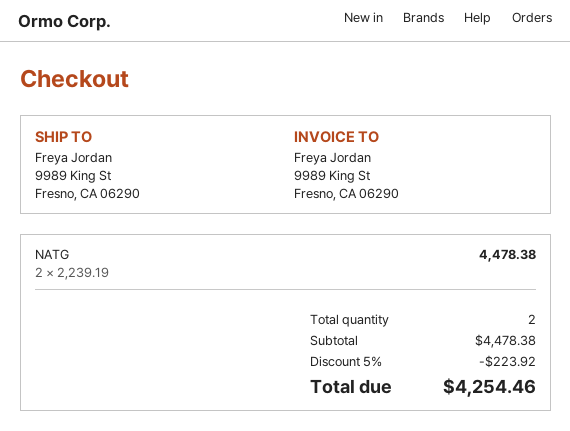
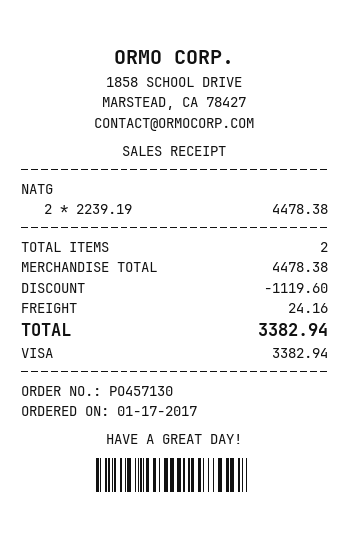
discount: 223.92 -> 1119.60
shipping: none -> 24.16
total: 4254.46 -> 3382.94

